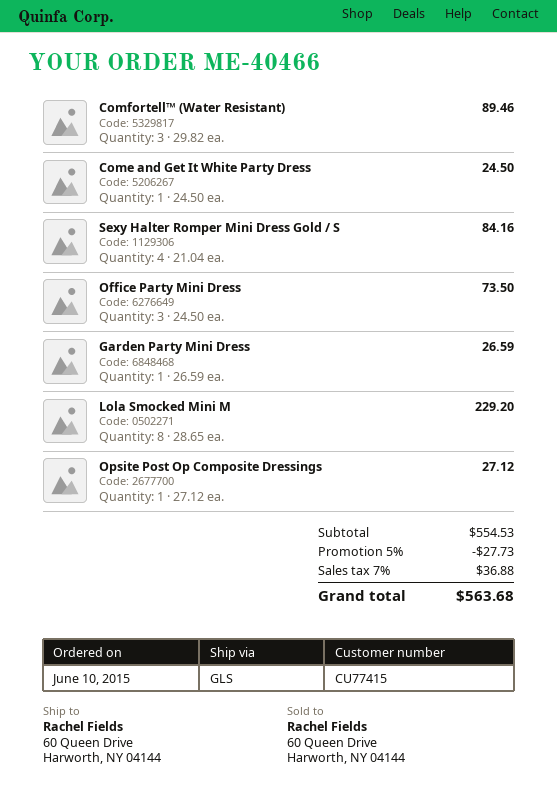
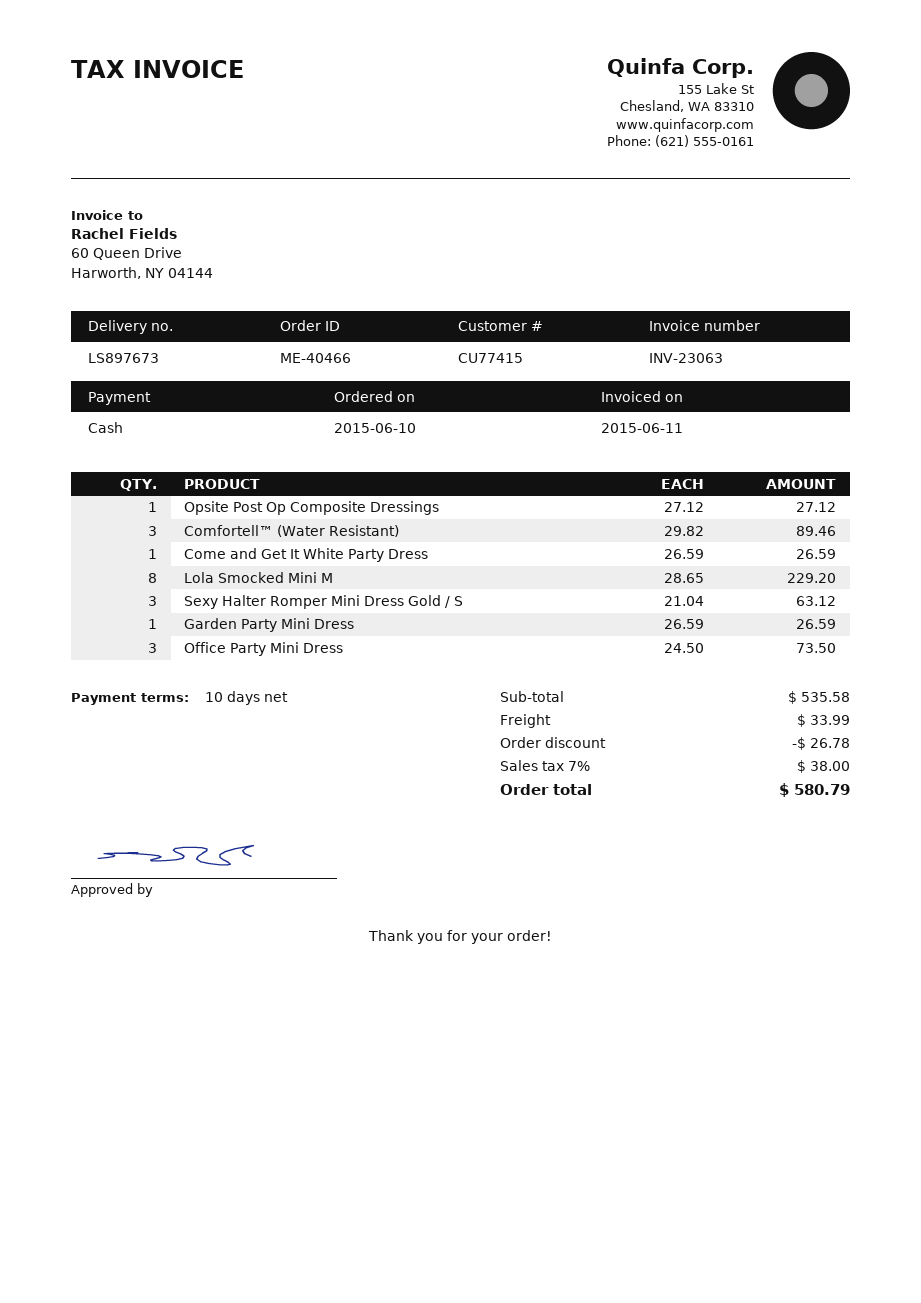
Come and Get It White Party Dress: 1 x 24.50 = 24.50 -> 1 x 26.59 = 26.59
Sexy Halter Romper Mini Dress Gold / S: 4 x 21.04 = 84.16 -> 3 x 21.04 = 63.12
subtotal: 554.53 -> 535.58
discount: 27.73 -> 26.78
shipping: none -> 33.99
tax: 7% = 36.88 -> 7% = 38.00
total: 563.68 -> 580.79

